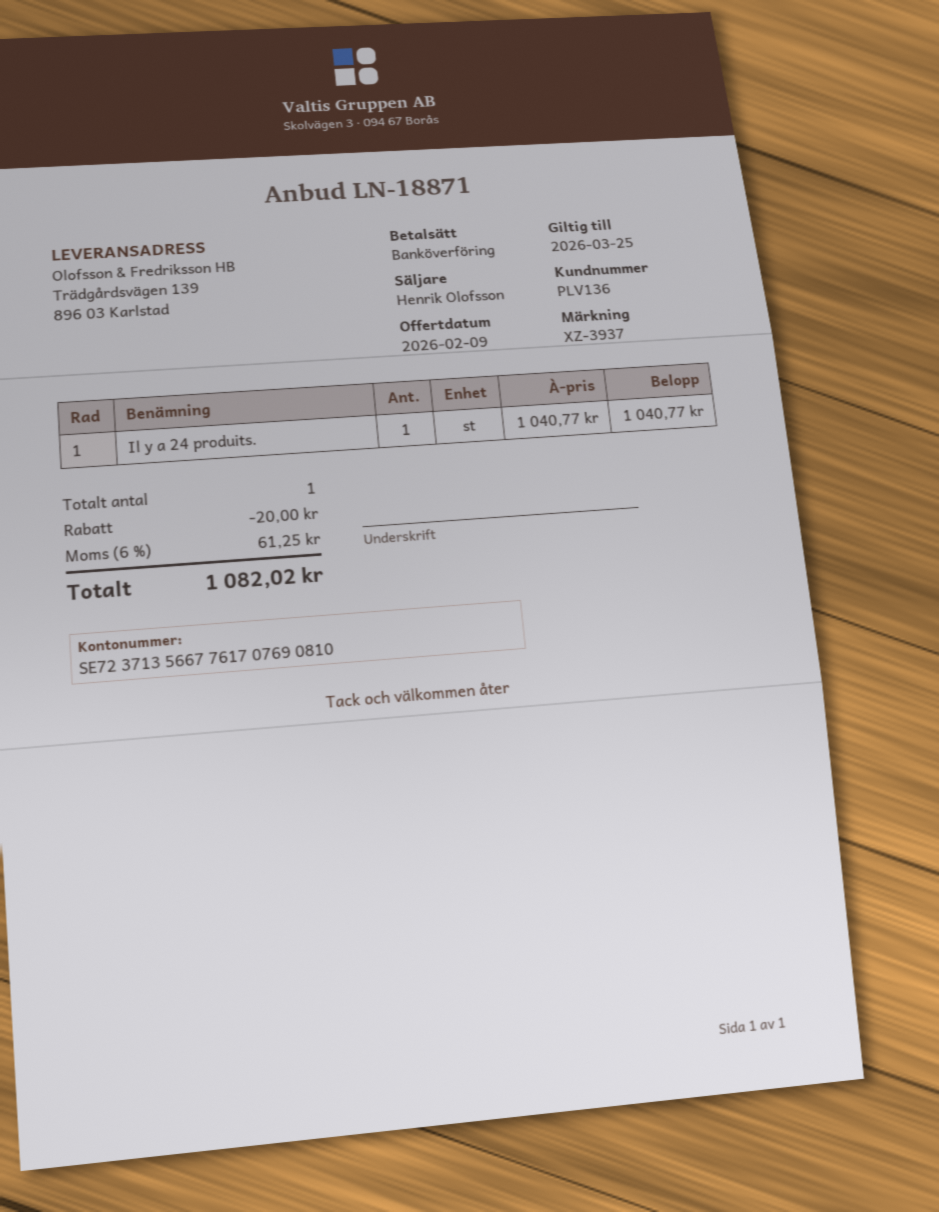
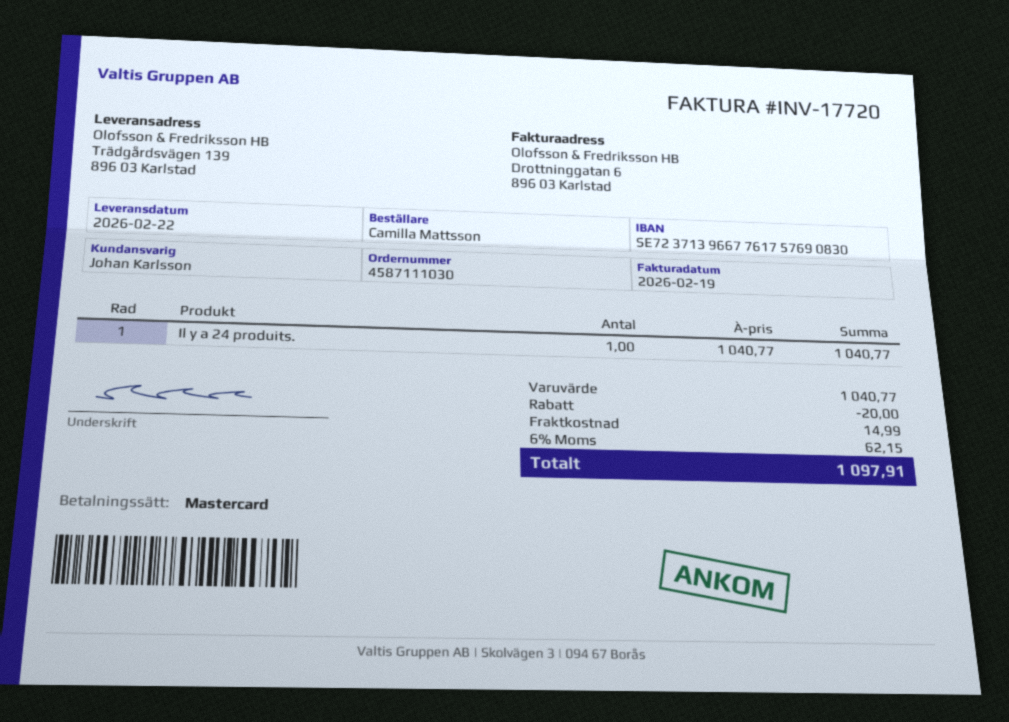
sales rep: Henrik Olofsson -> Johan Karlsson
payment method: bank transfer -> Mastercard
bank account: SE7237135667761707690810 -> SE7237139667761757690830
shipping: none -> 14.99
tax: 6% = 61.25 -> 6% = 62.15
total: 1082.02 -> 1097.91

